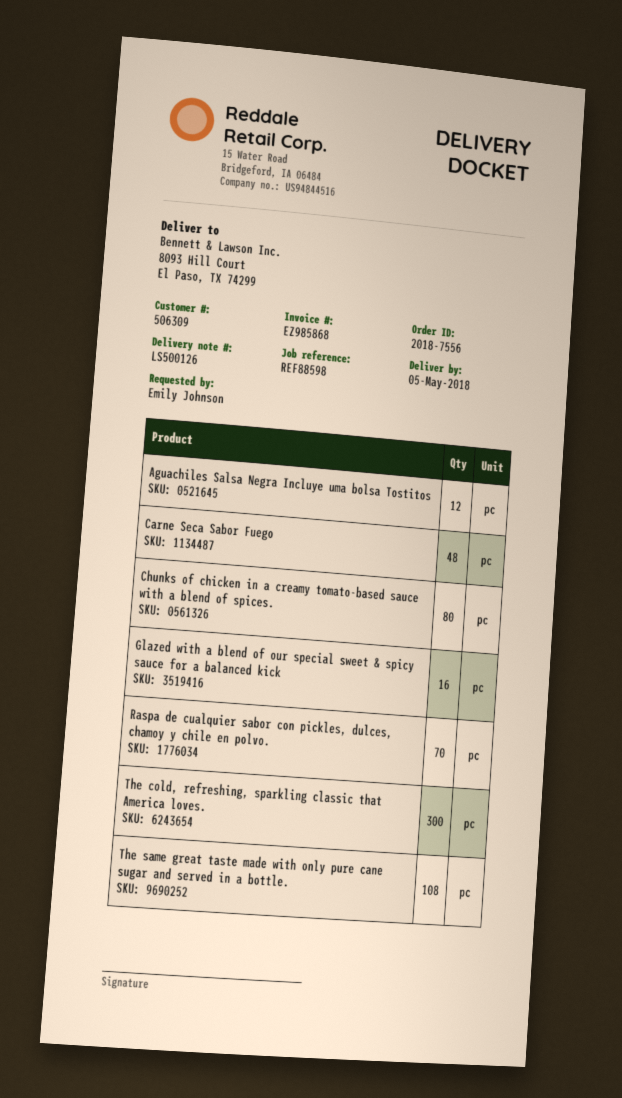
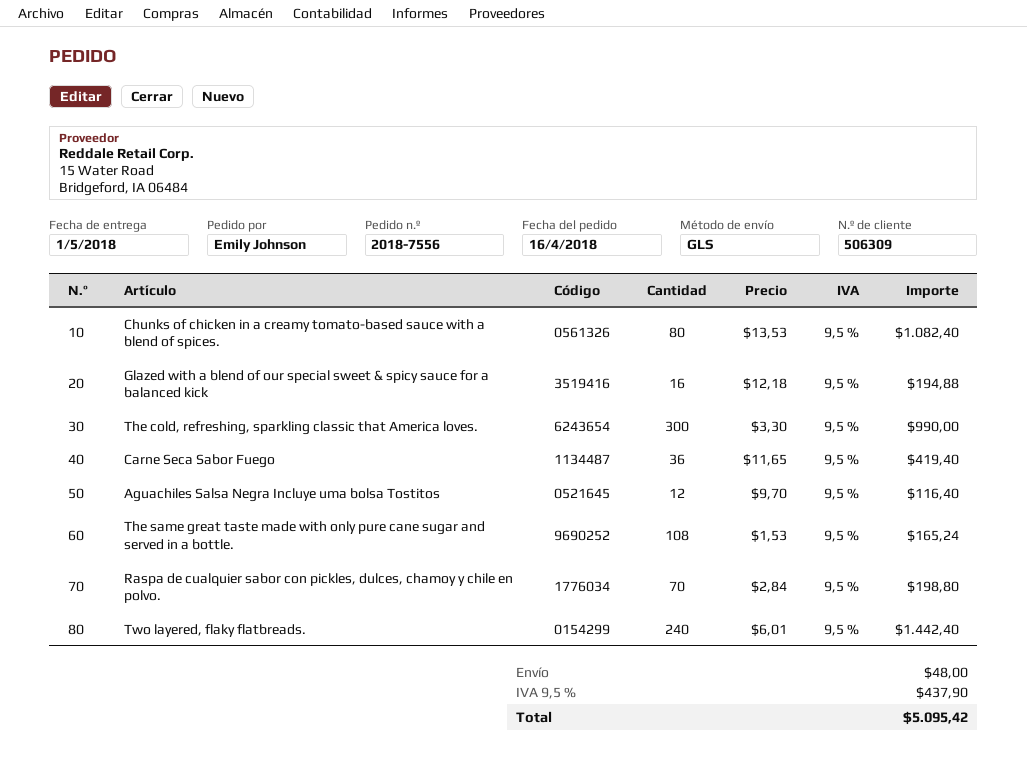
delivery date: 2018-05-05 -> 2018-05-01
Carne Seca Sabor Fuego: 48 -> 36
Two layered, flaky flatbreads.: none -> 240

